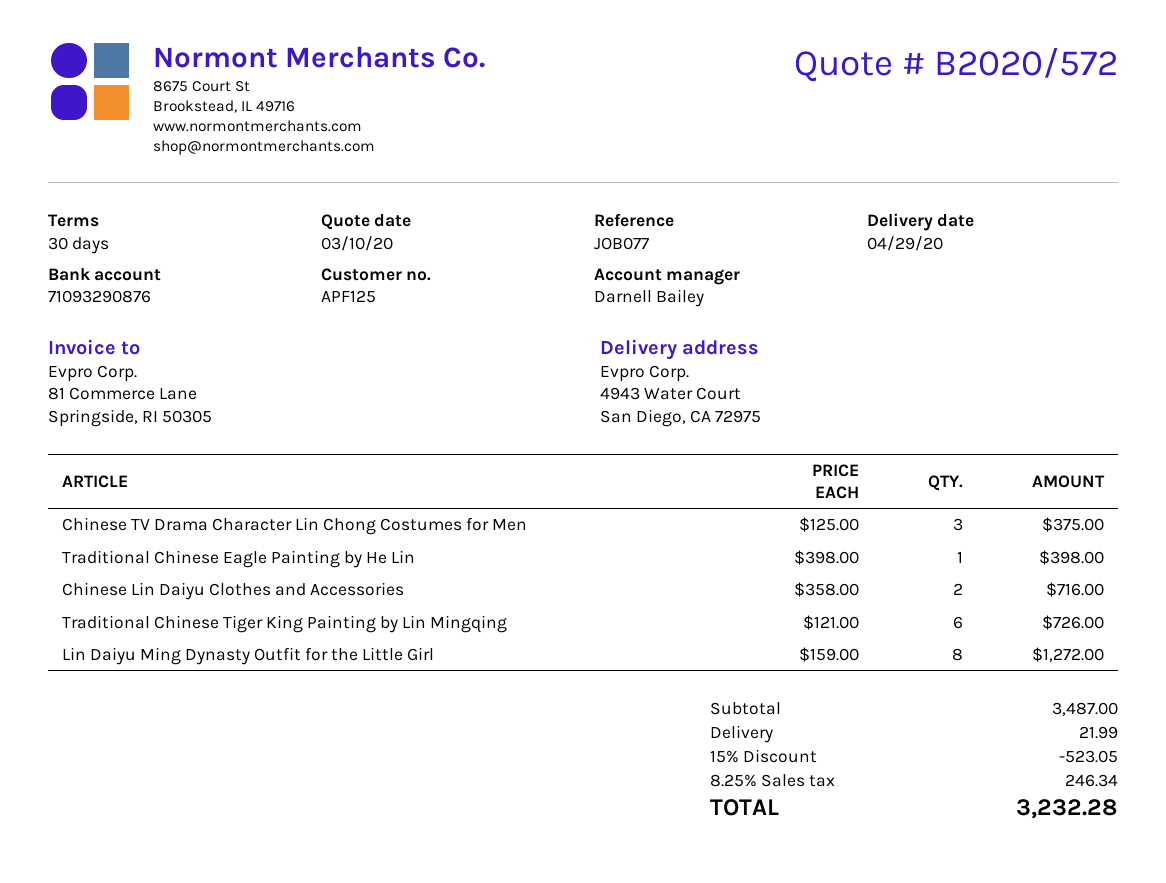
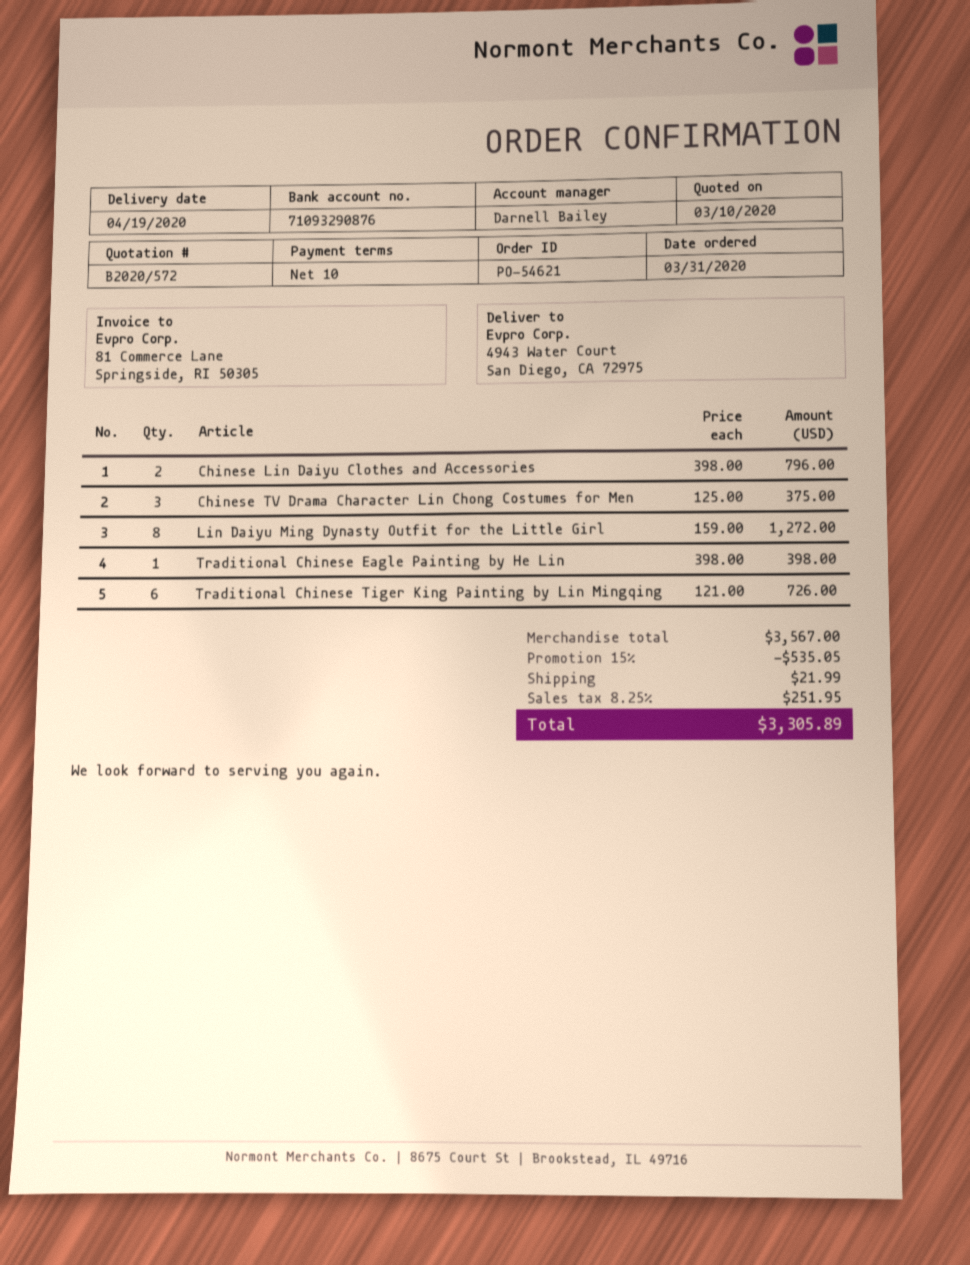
delivery date: 2020-04-29 -> 2020-04-19
payment terms: 30 days -> 10 days
Chinese Lin Daiyu Clothes and Accessories: 2 x 358.00 = 716.00 -> 2 x 398.00 = 796.00
subtotal: 3487.00 -> 3567.00
discount: 15% = 523.05 -> 15% = 535.05
tax: 8.25% = 246.34 -> 8.25% = 251.95
total: 3232.28 -> 3305.89

